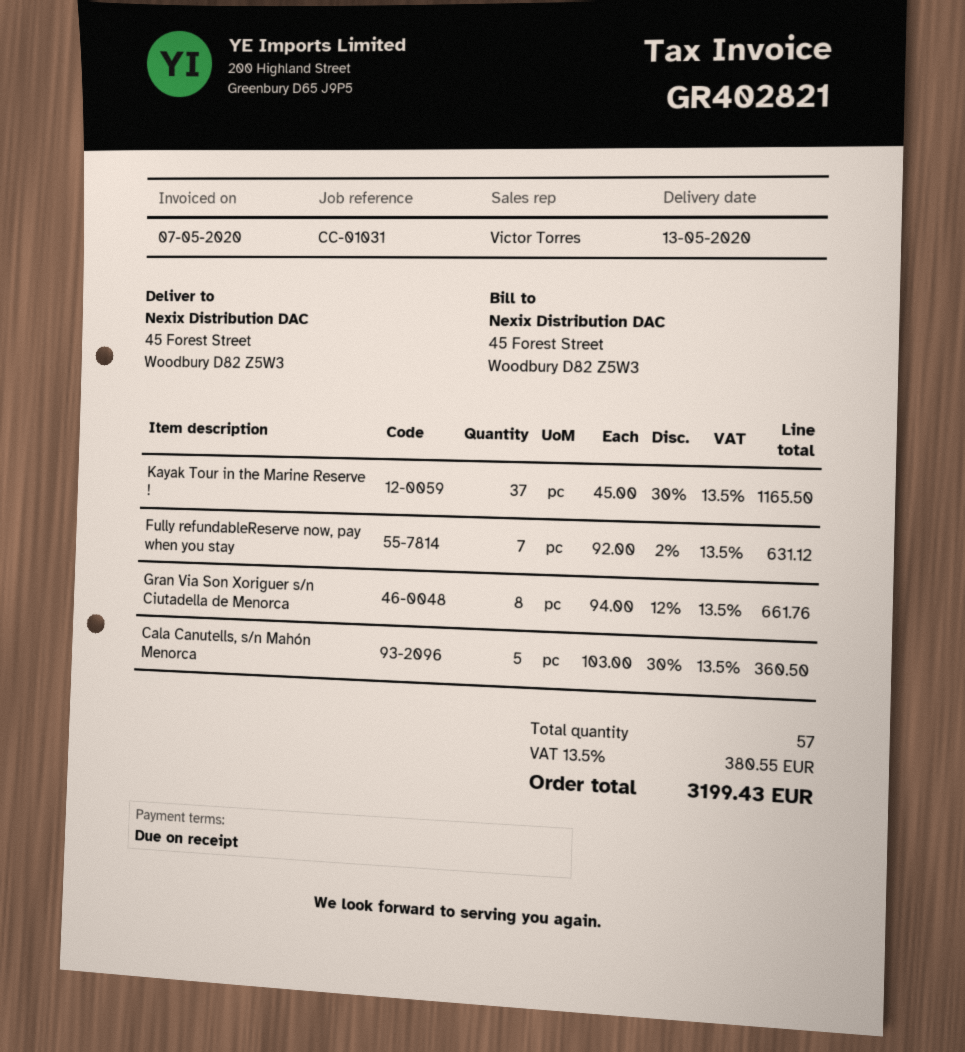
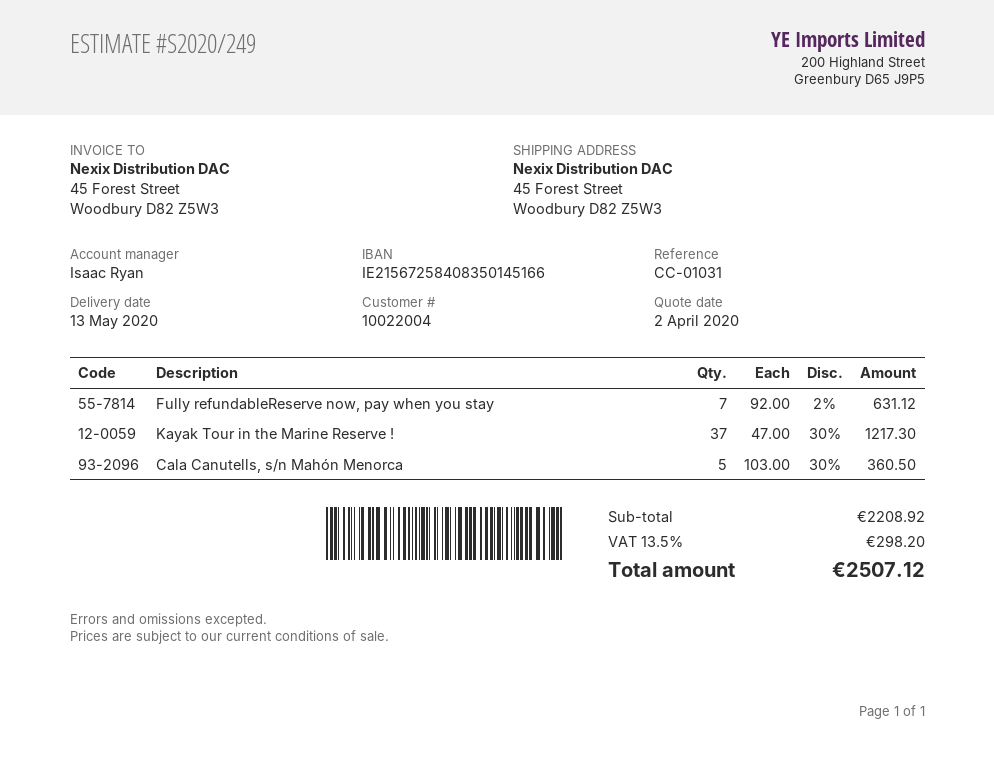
sales rep: Victor Torres -> Isaac Ryan
Kayak Tour in the Marine Reserve !: 37 x 45.00 - 30% = 1165.50 -> 37 x 47.00 - 30% = 1217.30
Gran Via Son Xoriguer s/n Ciutadella de Menorca: 8 x 94.00 - 12% = 661.76 -> none
tax: 13.5% = 380.55 -> 13.5% = 298.20
total: 3199.43 -> 2507.12

